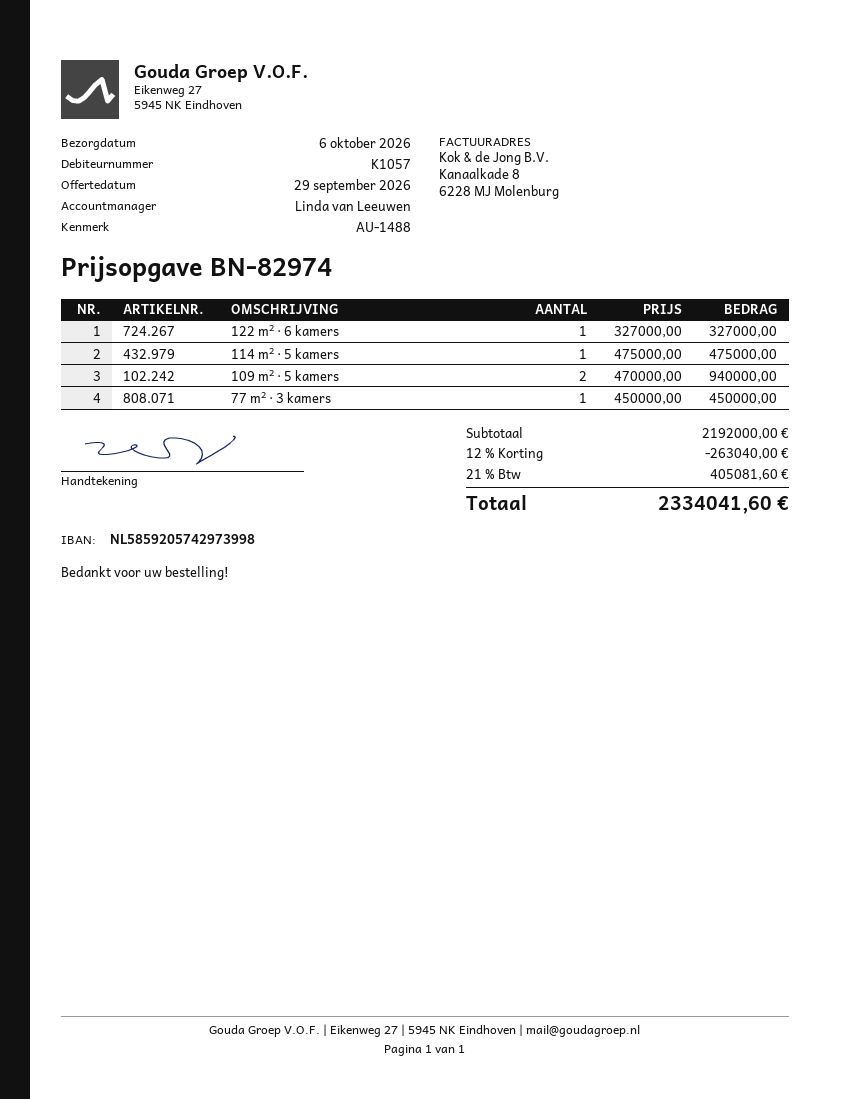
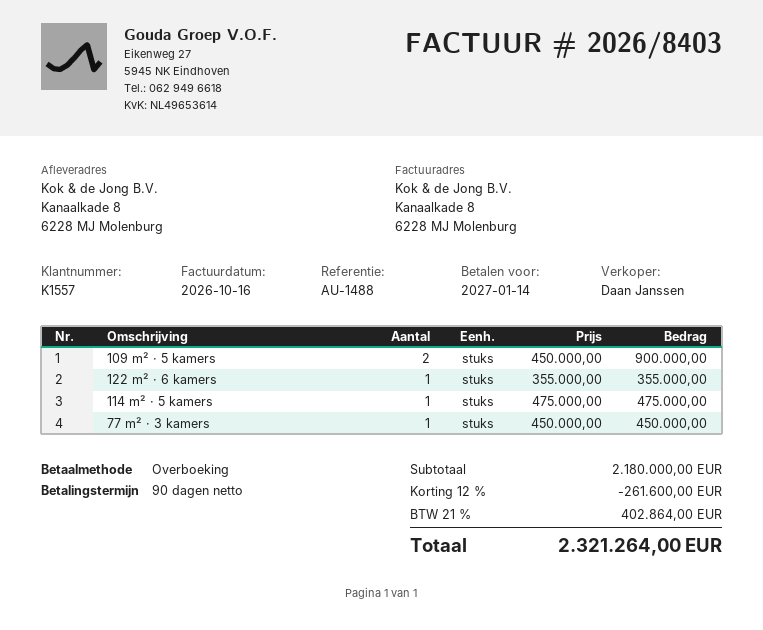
customer number: K1057 -> K1557
sales rep: Linda van Leeuwen -> Daan Janssen
122 m² · 6 kamers: 1 x 327000.00 = 327000.00 -> 1 x 355000.00 = 355000.00
109 m² · 5 kamers: 2 x 470000.00 = 940000.00 -> 2 x 450000.00 = 900000.00
subtotal: 2192000.00 -> 2180000.00
discount: 12% = 263040.00 -> 12% = 261600.00
tax: 21% = 405081.60 -> 21% = 402864.00
total: 2334041.60 -> 2321264.00

